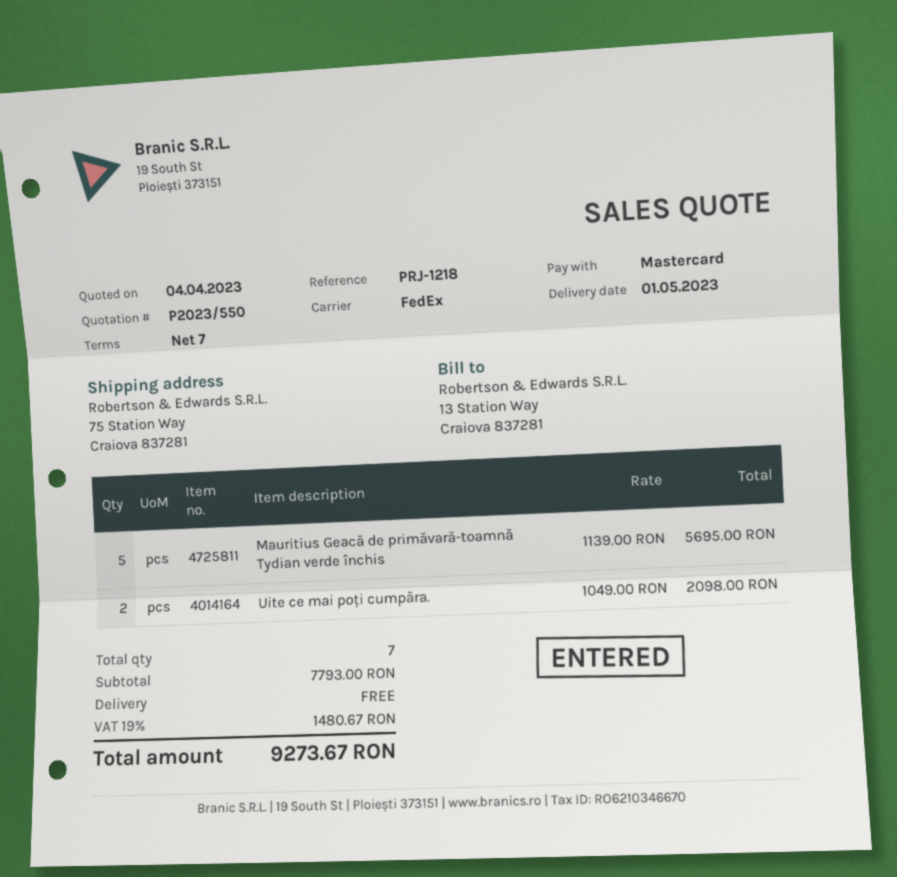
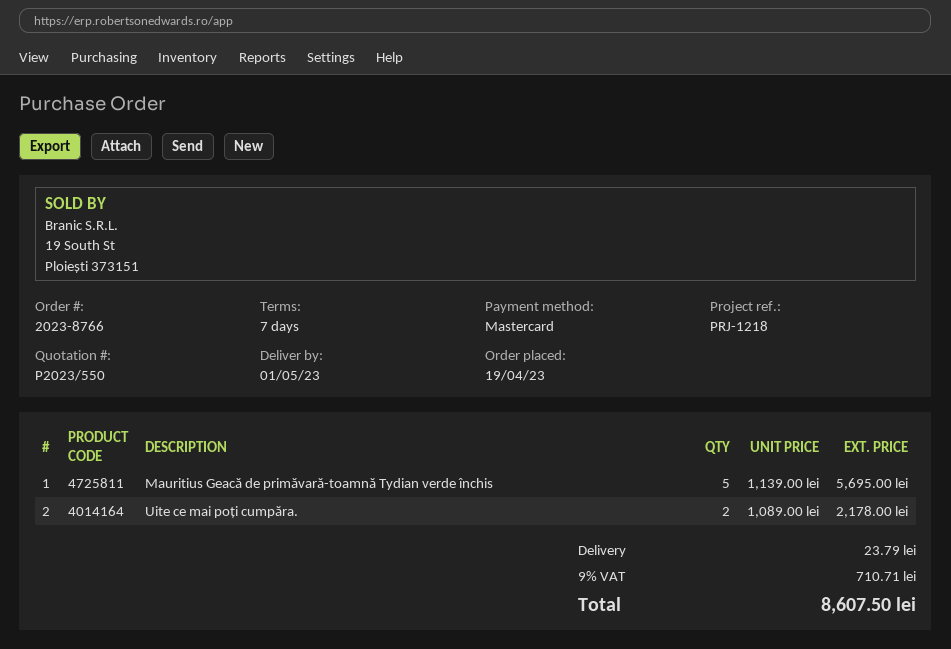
Uite ce mai poți cumpăra.: 2 x 1049.00 = 2098.00 -> 2 x 1089.00 = 2178.00
shipping: 0.00 -> 23.79
tax: 19% = 1480.67 -> 9% = 710.71
total: 9273.67 -> 8607.50

